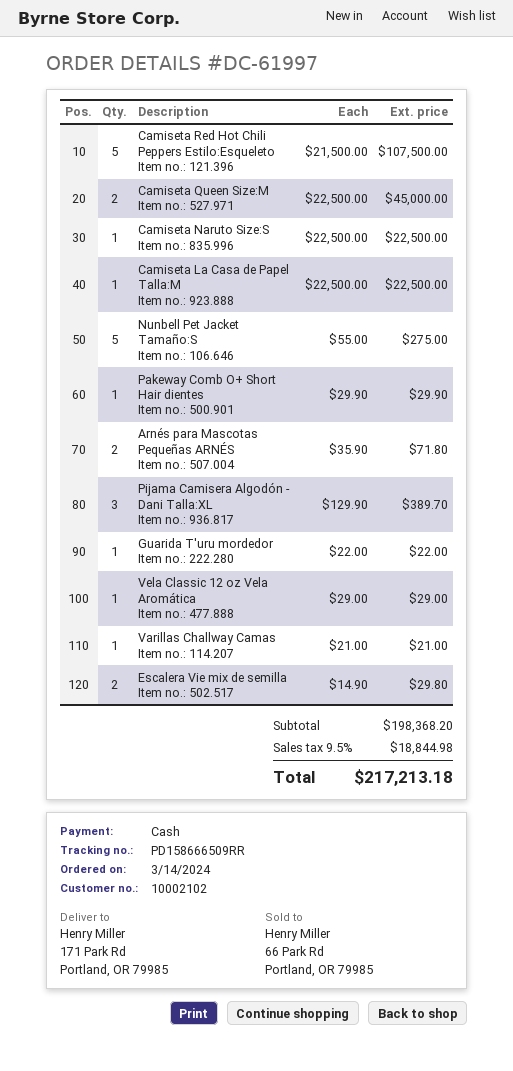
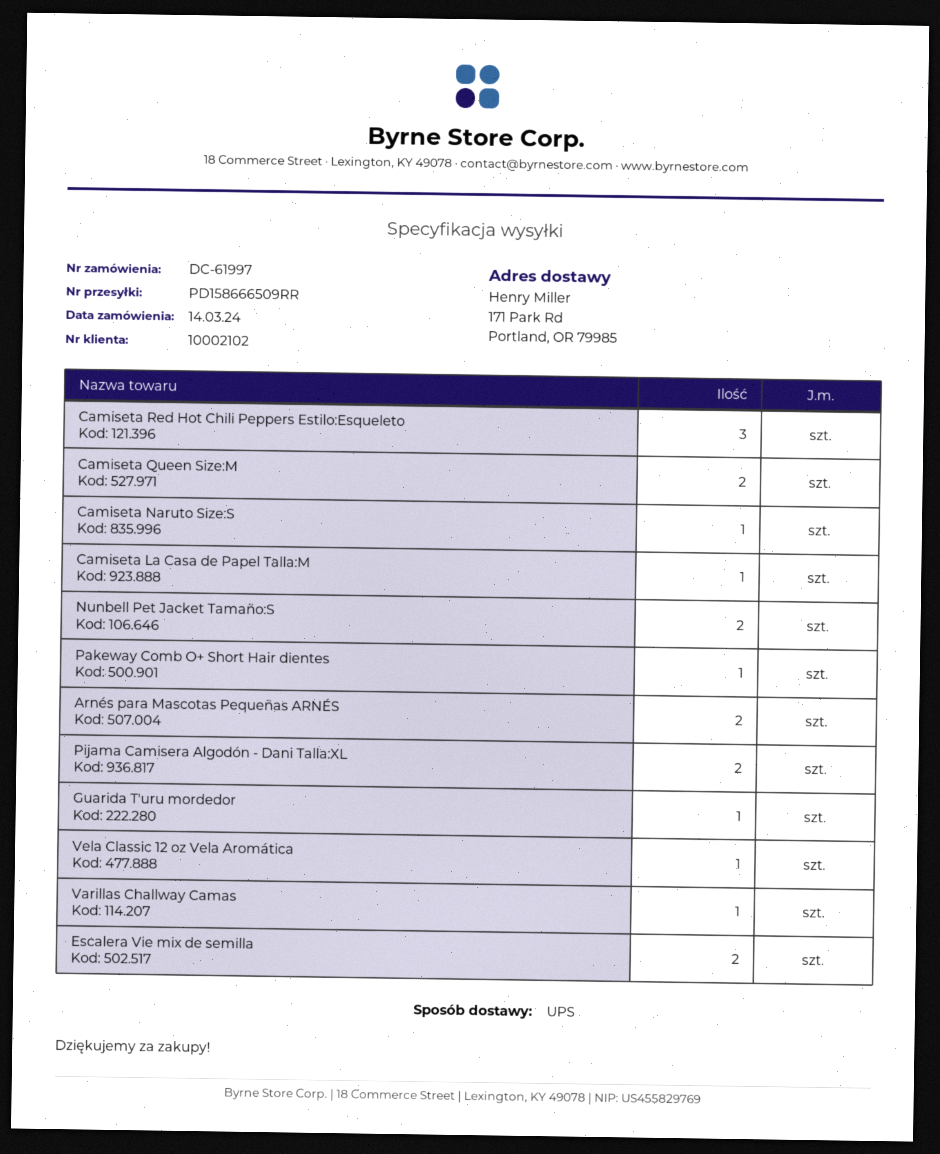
Camiseta Red Hot Chili Peppers Estilo:Esqueleto: 5 -> 3
Nunbell Pet Jacket Tamaño:S: 5 -> 2
Pijama Camisera Algodón - Dani Talla:XL: 3 -> 2

